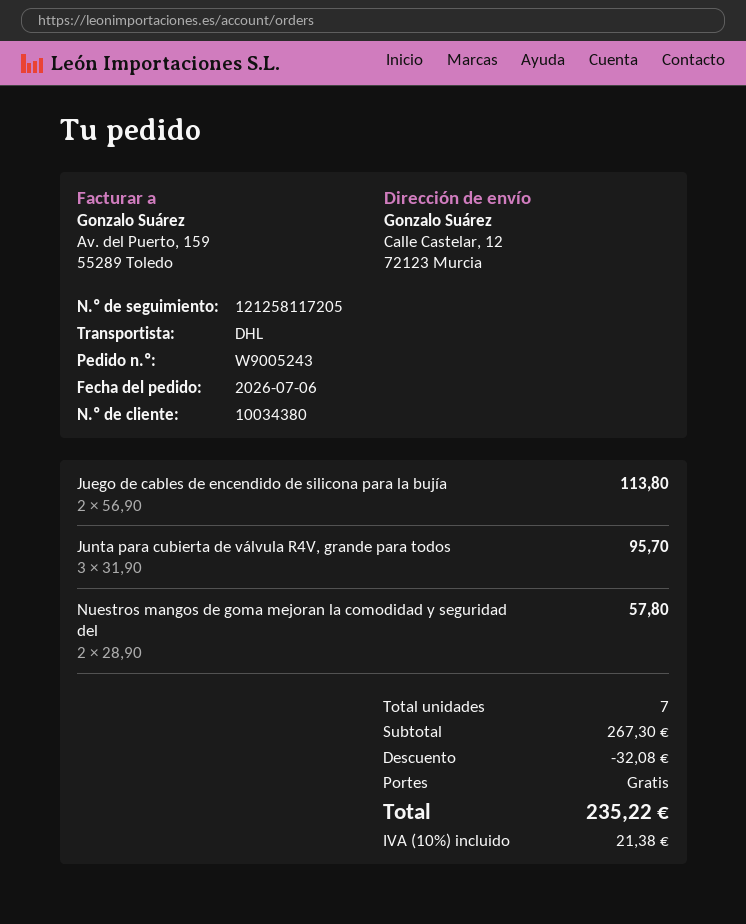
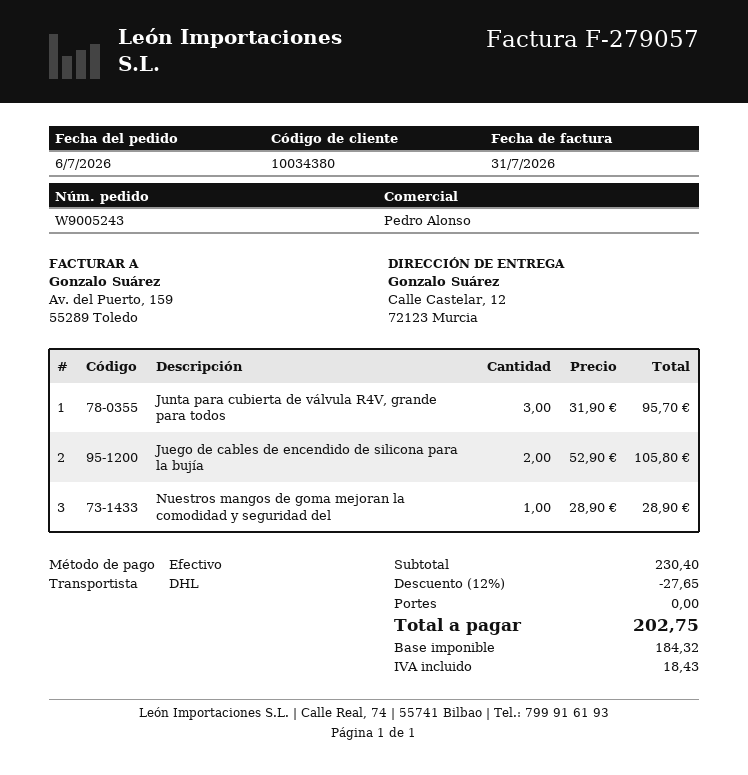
Juego de cables de encendido de silicona para la bujía: 2 x 56.90 = 113.80 -> 2 x 52.90 = 105.80
Nuestros mangos de goma mejoran la comodidad y seguridad del: 2 x 28.90 = 57.80 -> 1 x 28.90 = 28.90
subtotal: 267.30 -> 230.40
discount: 32.08 -> 27.65
tax: 21.38 -> 18.43
total: 235.22 -> 202.75

